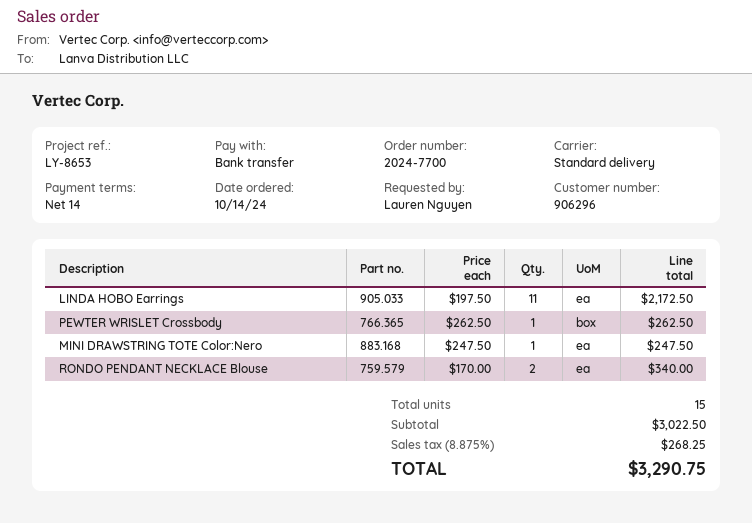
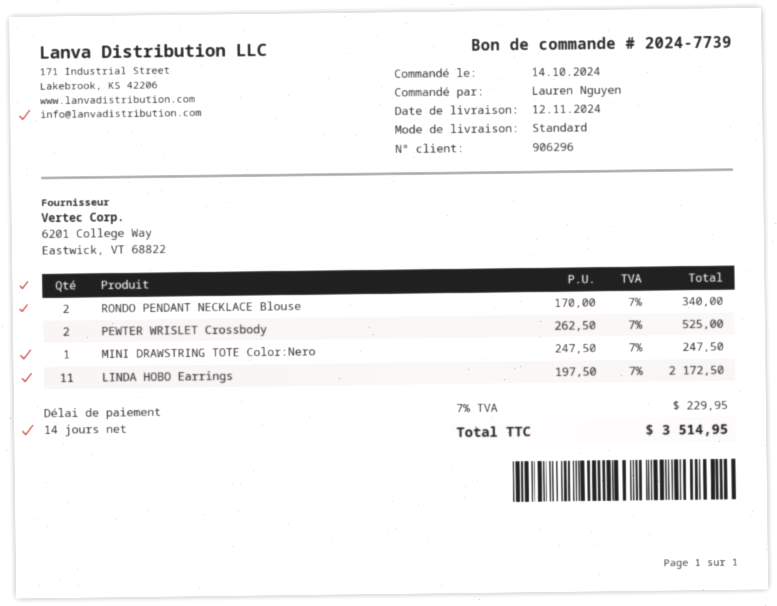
order number: 2024-7700 -> 2024-7739
PEWTER WRISLET Crossbody: 1 x 262.50 = 262.50 -> 2 x 262.50 = 525.00
tax: 8.875% = 268.25 -> 7% = 229.95
total: 3290.75 -> 3514.95

